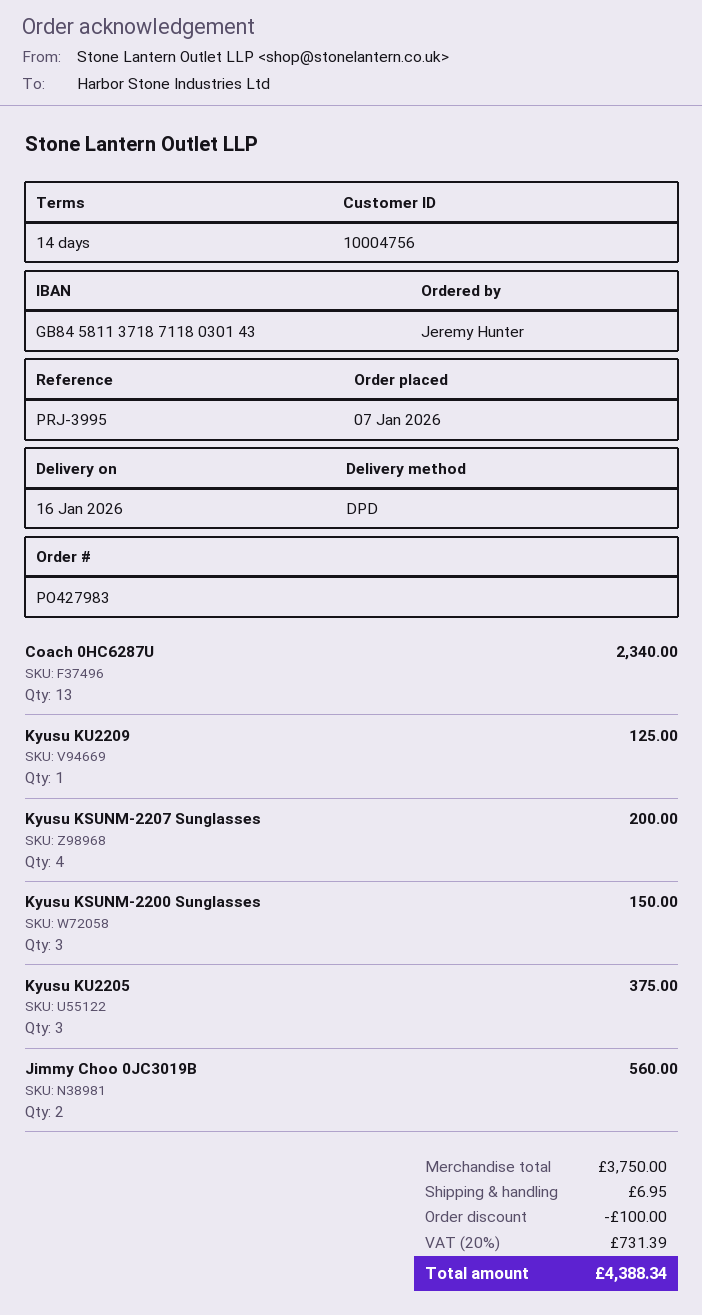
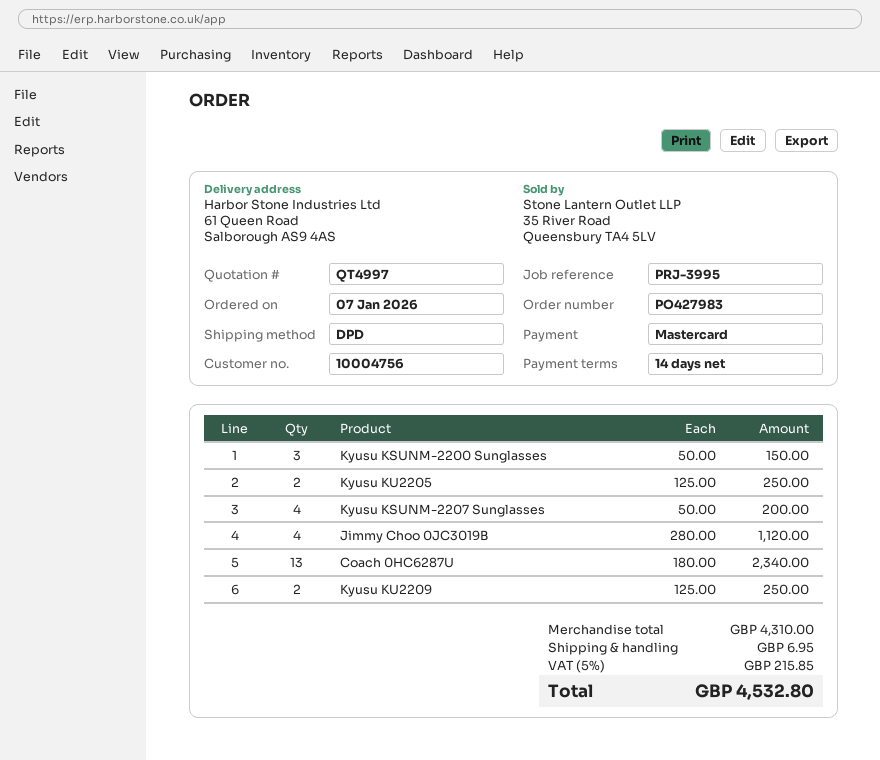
Kyusu KU2209: 1 for 125.00 -> 2 for 250.00
Kyusu KU2205: 3 for 375.00 -> 2 for 250.00
Jimmy Choo 0JC3019B: 2 for 560.00 -> 4 for 1120.00
subtotal: 3750.00 -> 4310.00
discount: 100.00 -> none
tax: 20% = 731.39 -> 5% = 215.85
total: 4388.34 -> 4532.80

